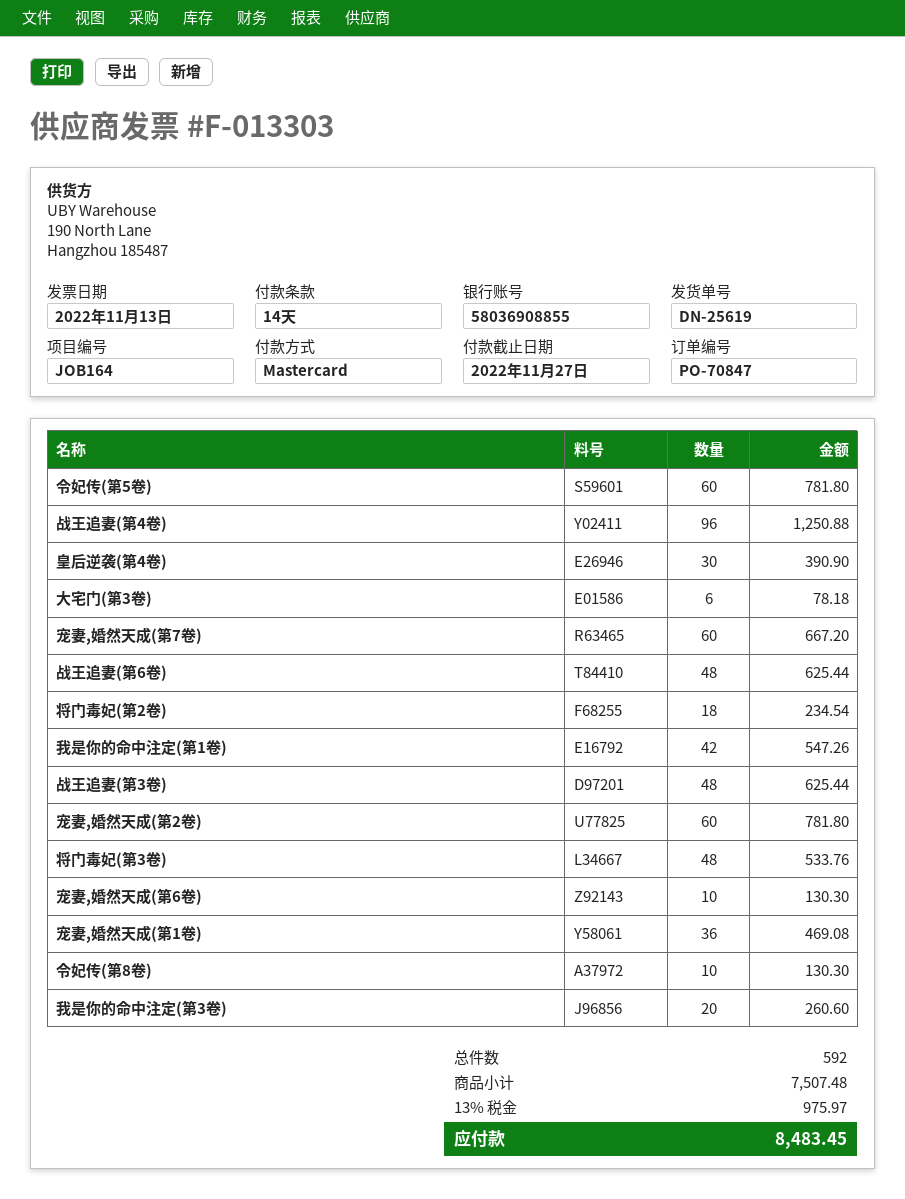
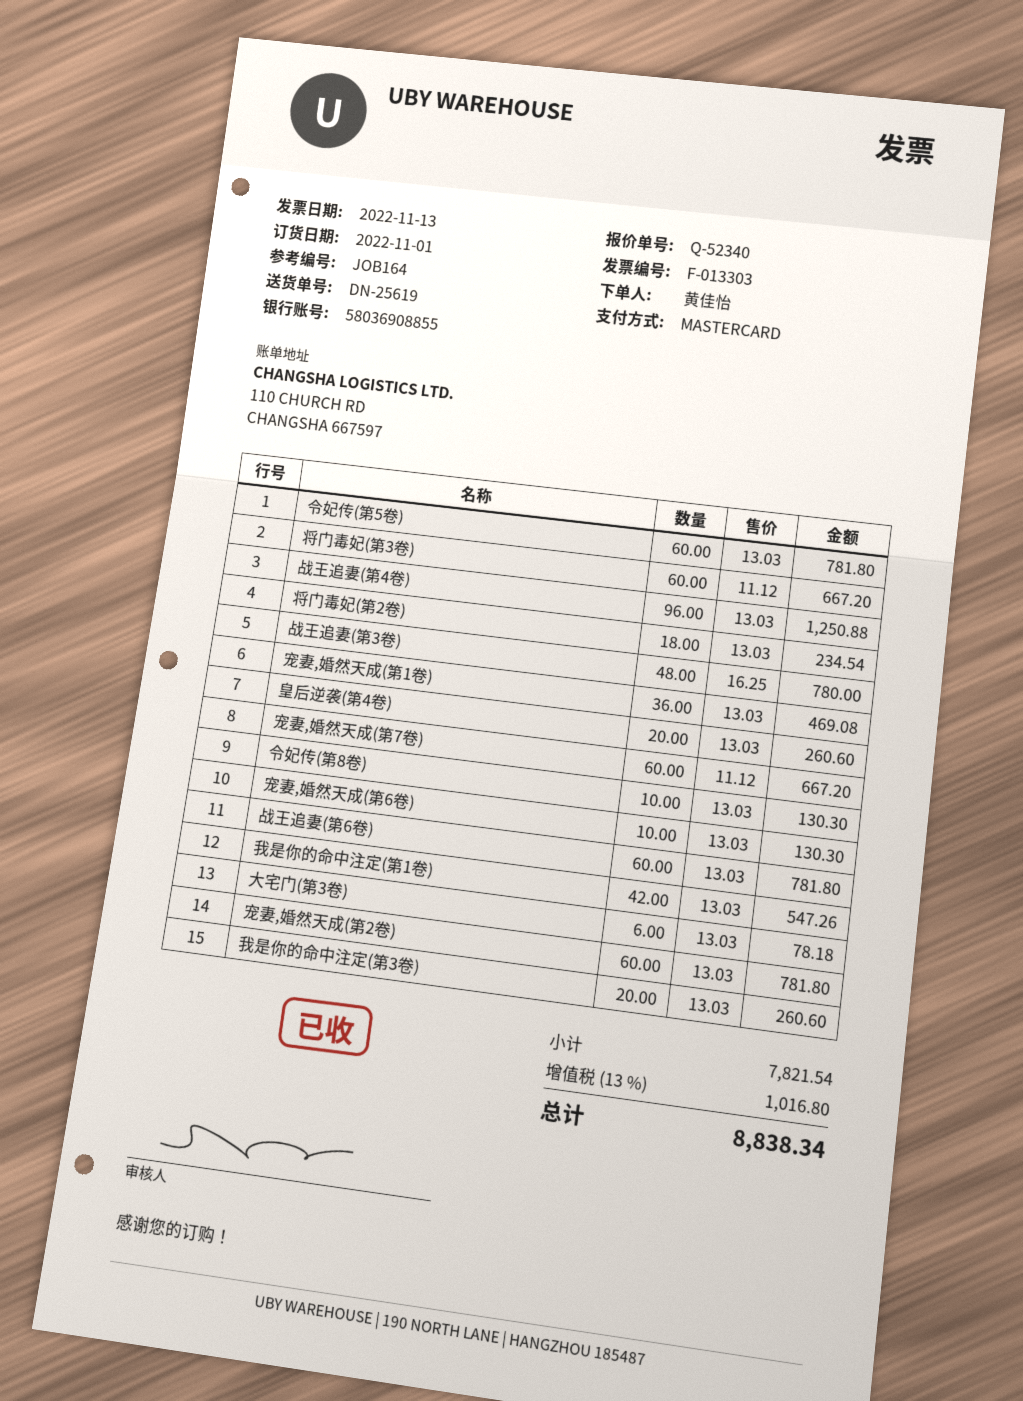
皇后逆袭(第4卷): 30 for 390.90 -> 20 for 260.60
战王追妻(第6卷): 48 for 625.44 -> 60 for 781.80
战王追妻(第3卷): 48 for 625.44 -> 48 for 780.00
将门毒妃(第3卷): 48 for 533.76 -> 60 for 667.20
subtotal: 7507.48 -> 7821.54
tax: 13% = 975.97 -> 13% = 1016.80
total: 8483.45 -> 8838.34

